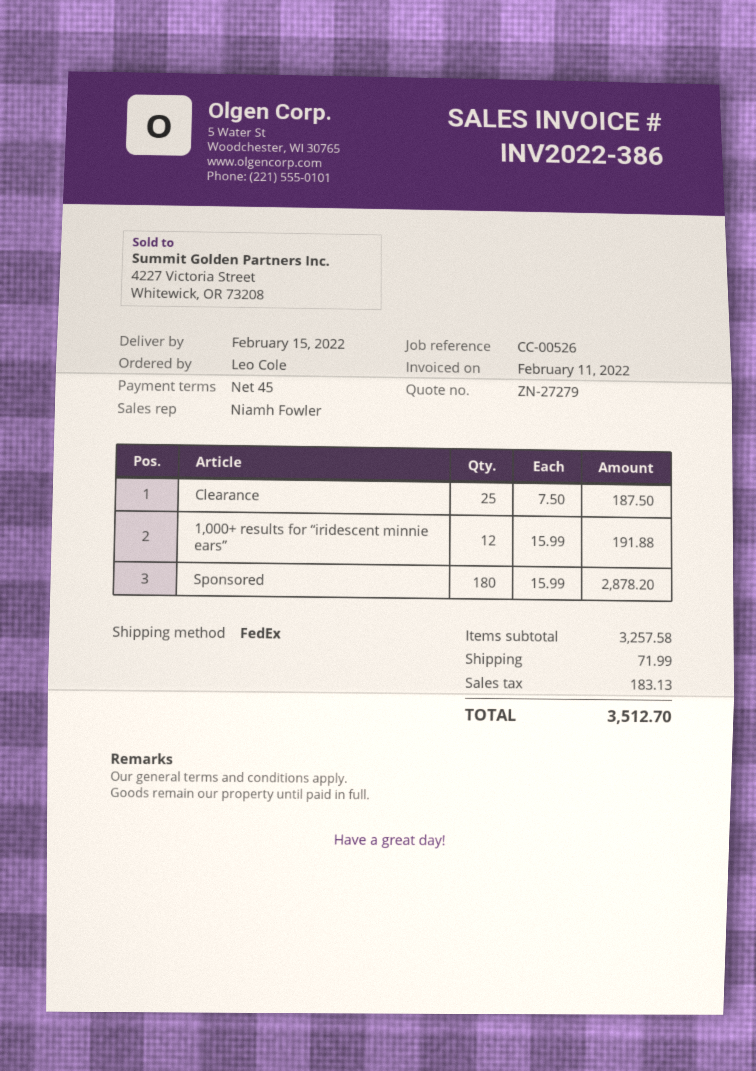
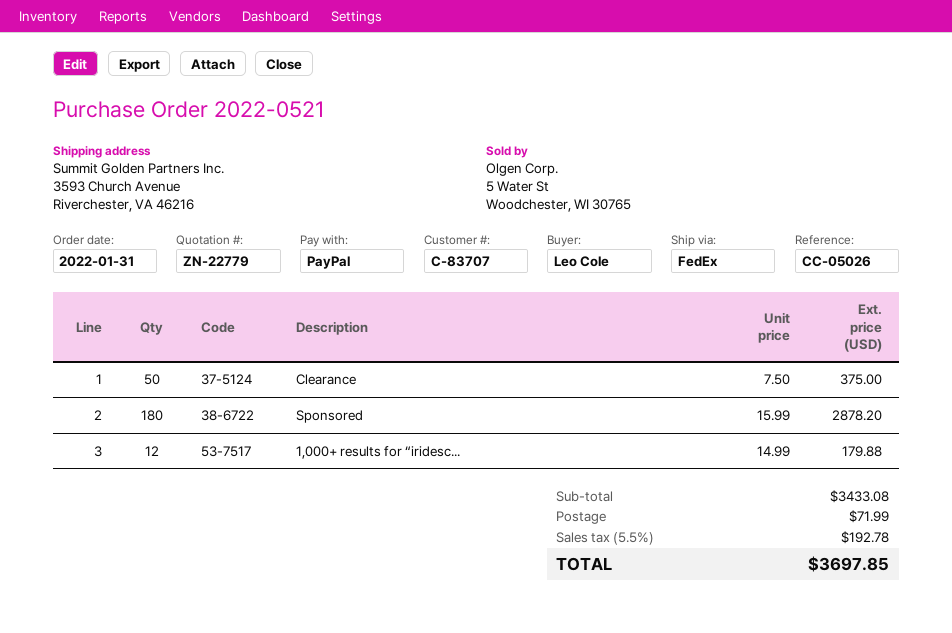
quote number: ZN-27279 -> ZN-22779
reference: CC-00526 -> CC-05026
Clearance: 25 x 7.50 = 187.50 -> 50 x 7.50 = 375.00
1,000+ results for “iridescent minnie ears”: 12 x 15.99 = 191.88 -> 12 x 14.99 = 179.88
subtotal: 3257.58 -> 3433.08
tax: 183.13 -> 192.78
total: 3512.70 -> 3697.85

